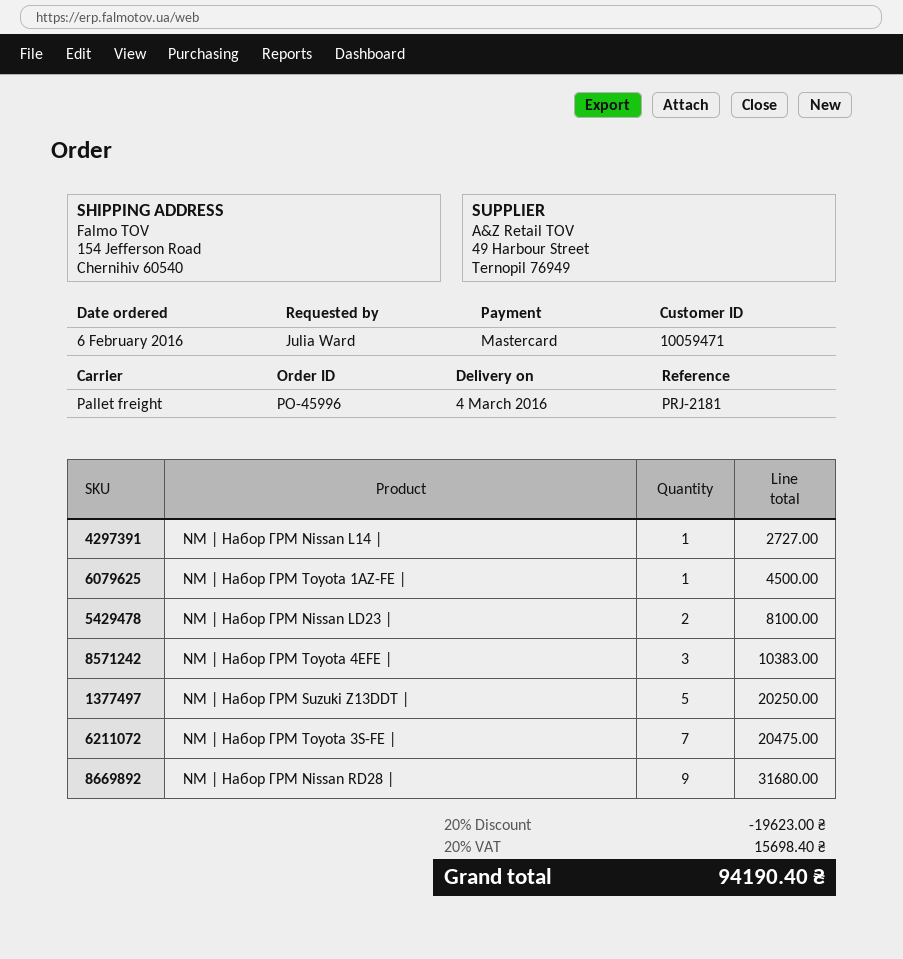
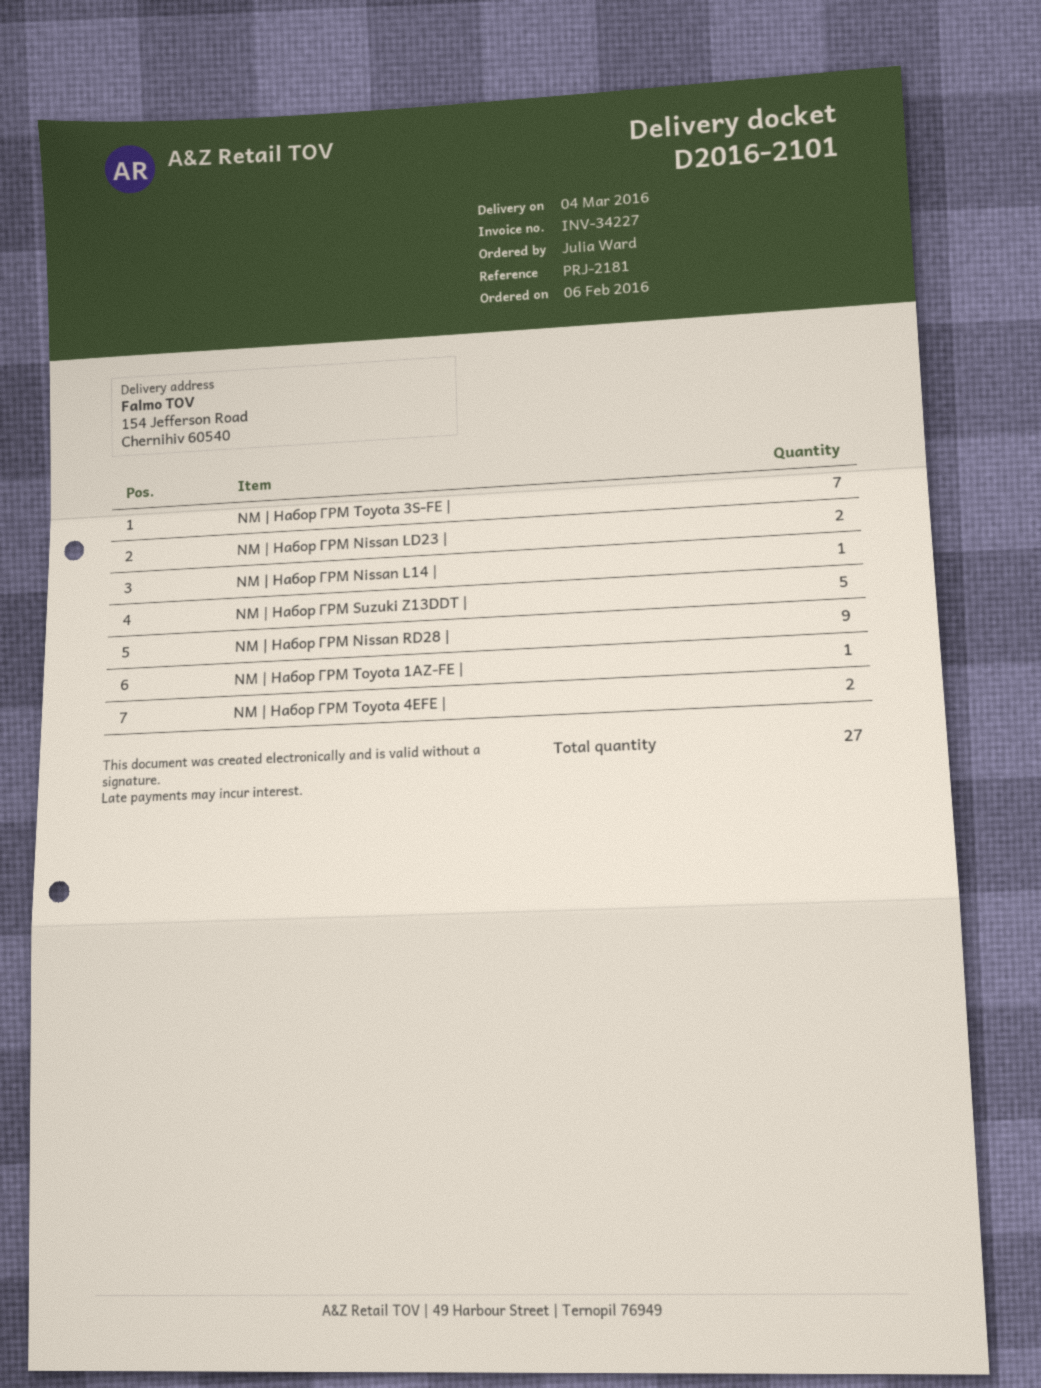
NM | Набор ГРМ Toyota 4EFE |: 3 -> 2

